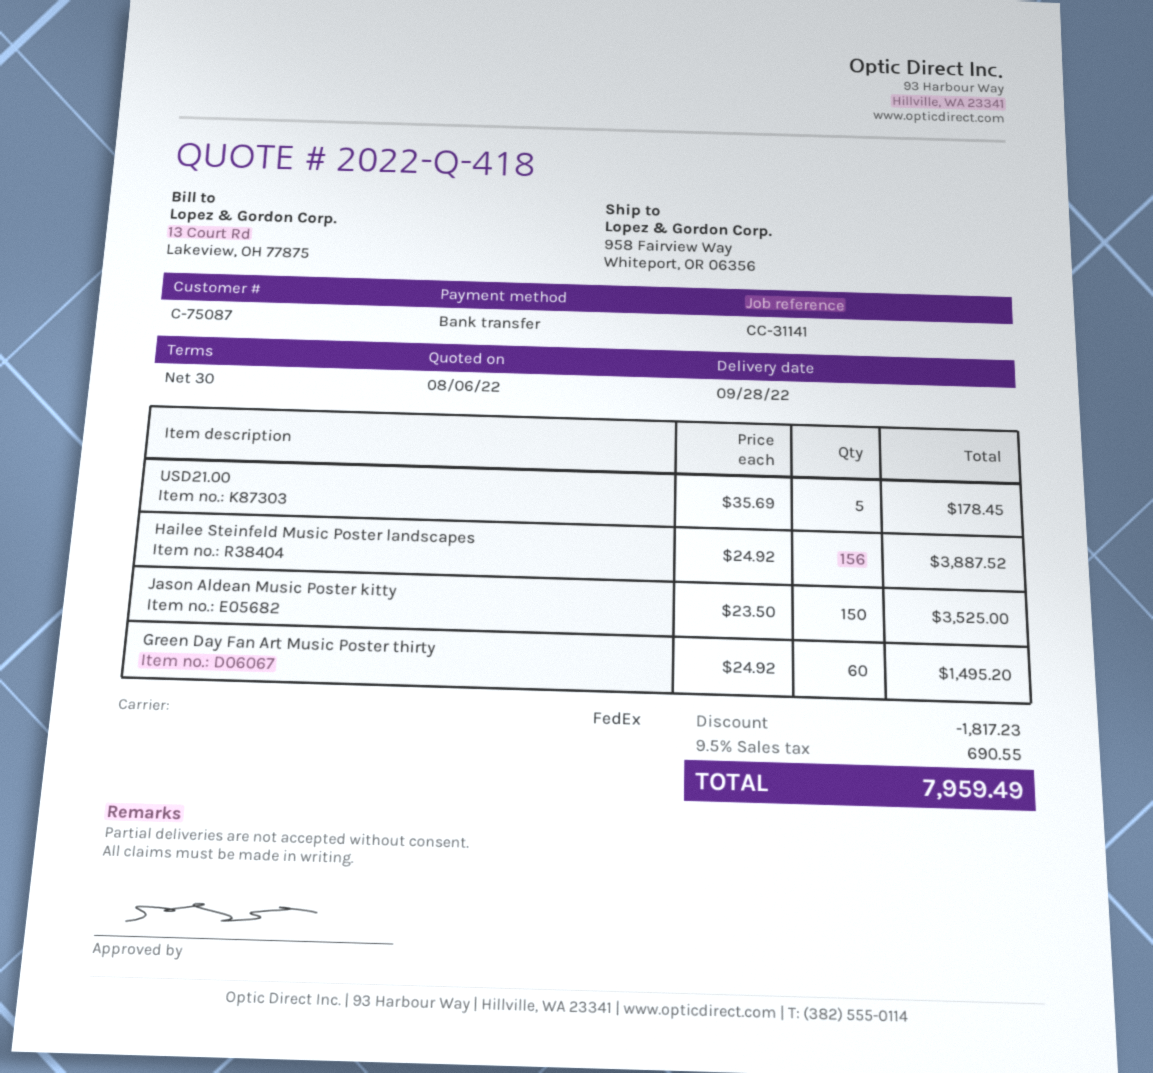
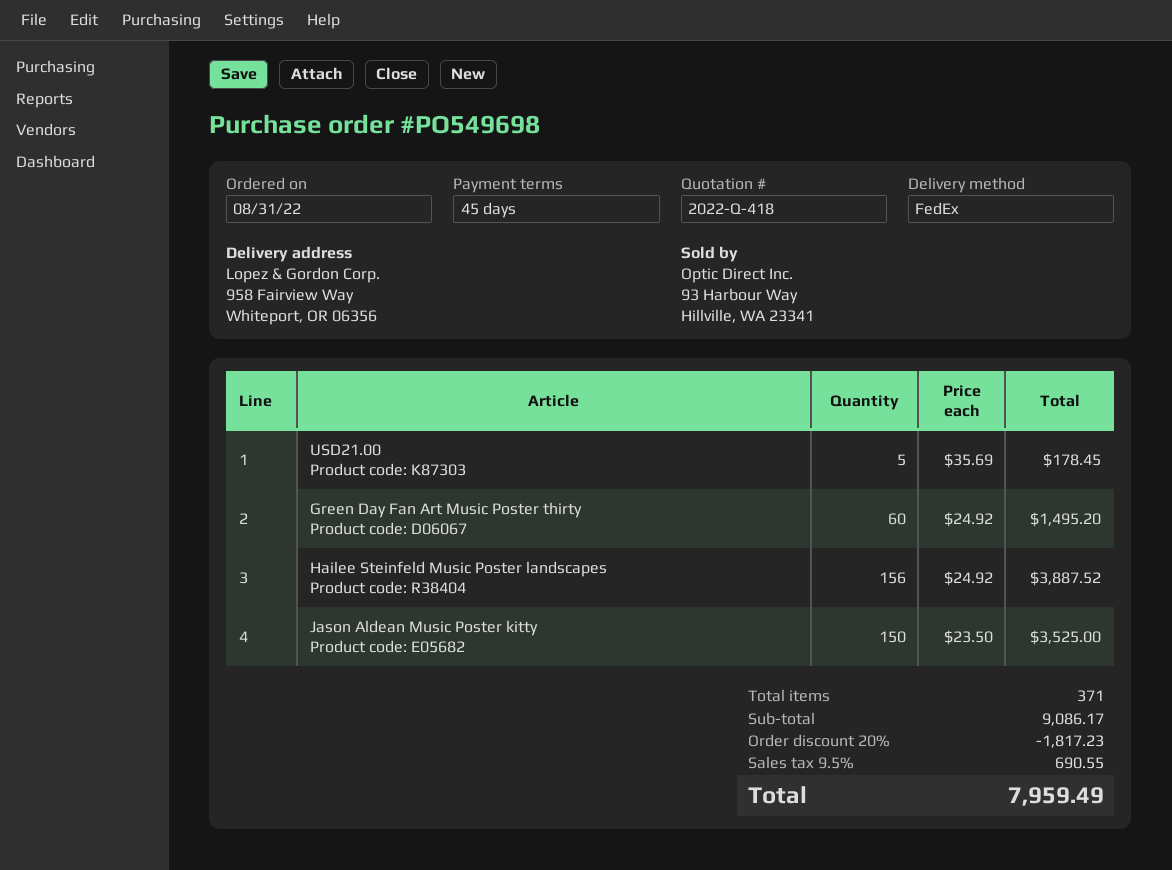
payment terms: 30 days -> 45 days

